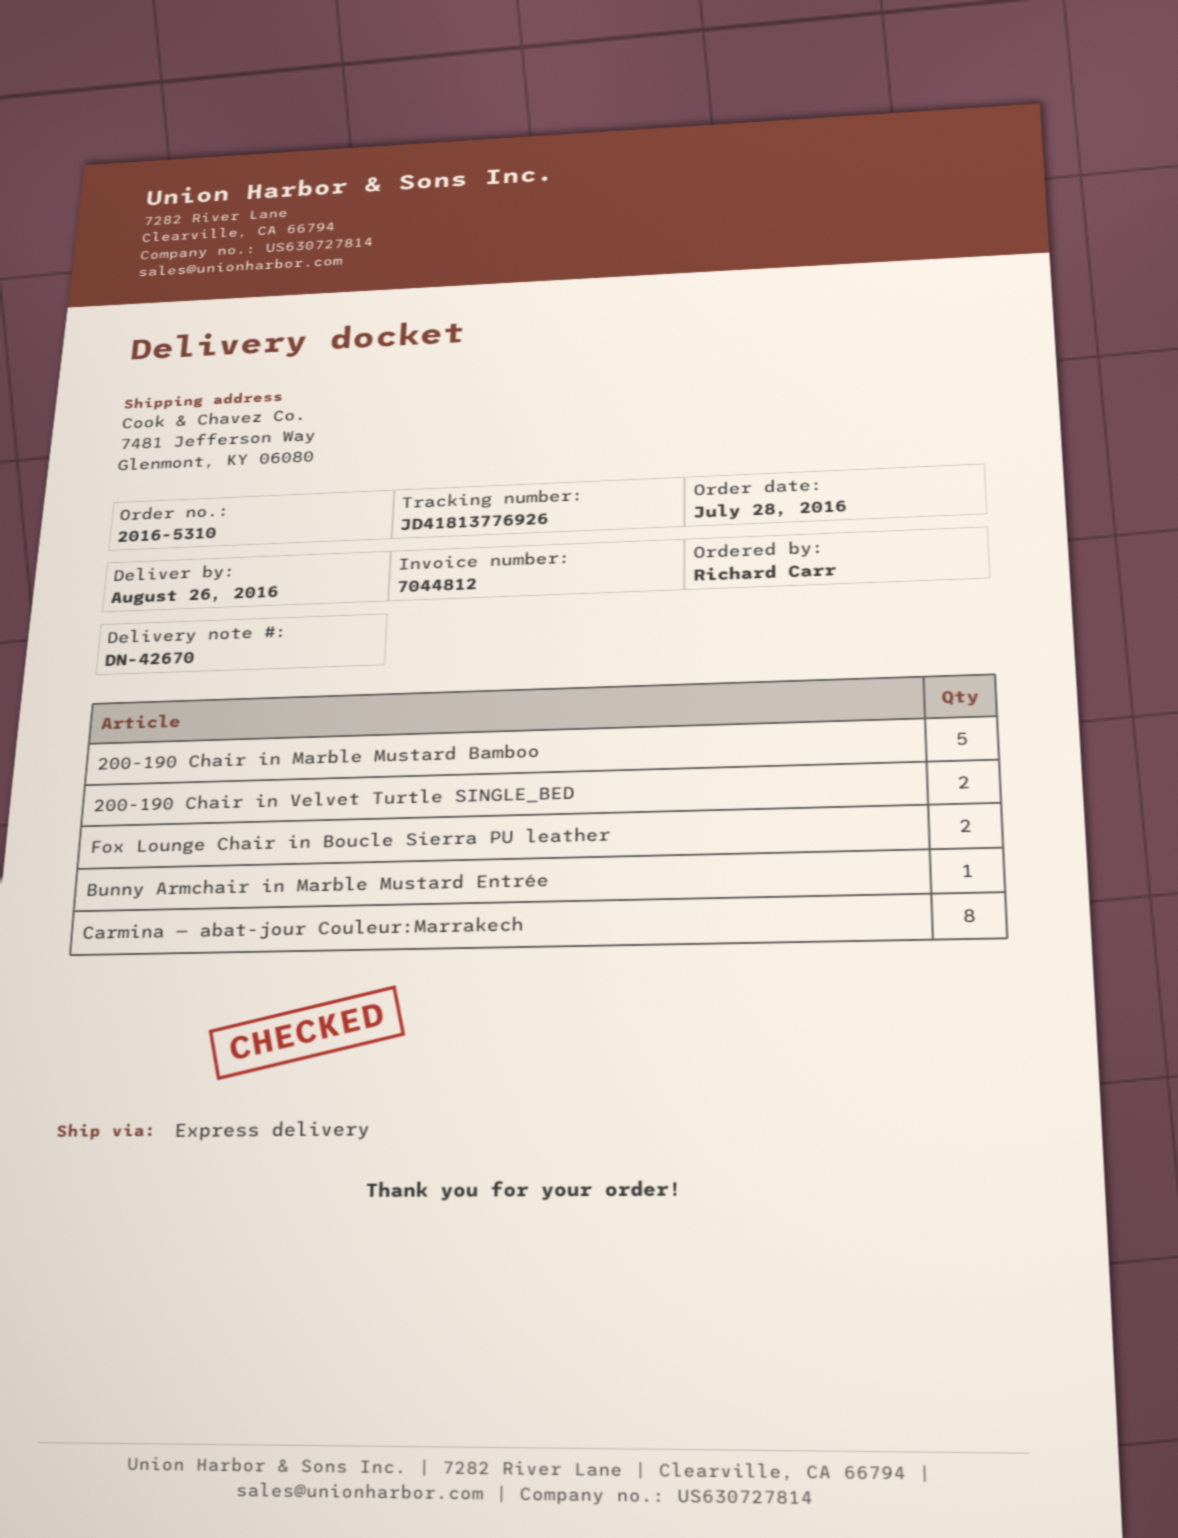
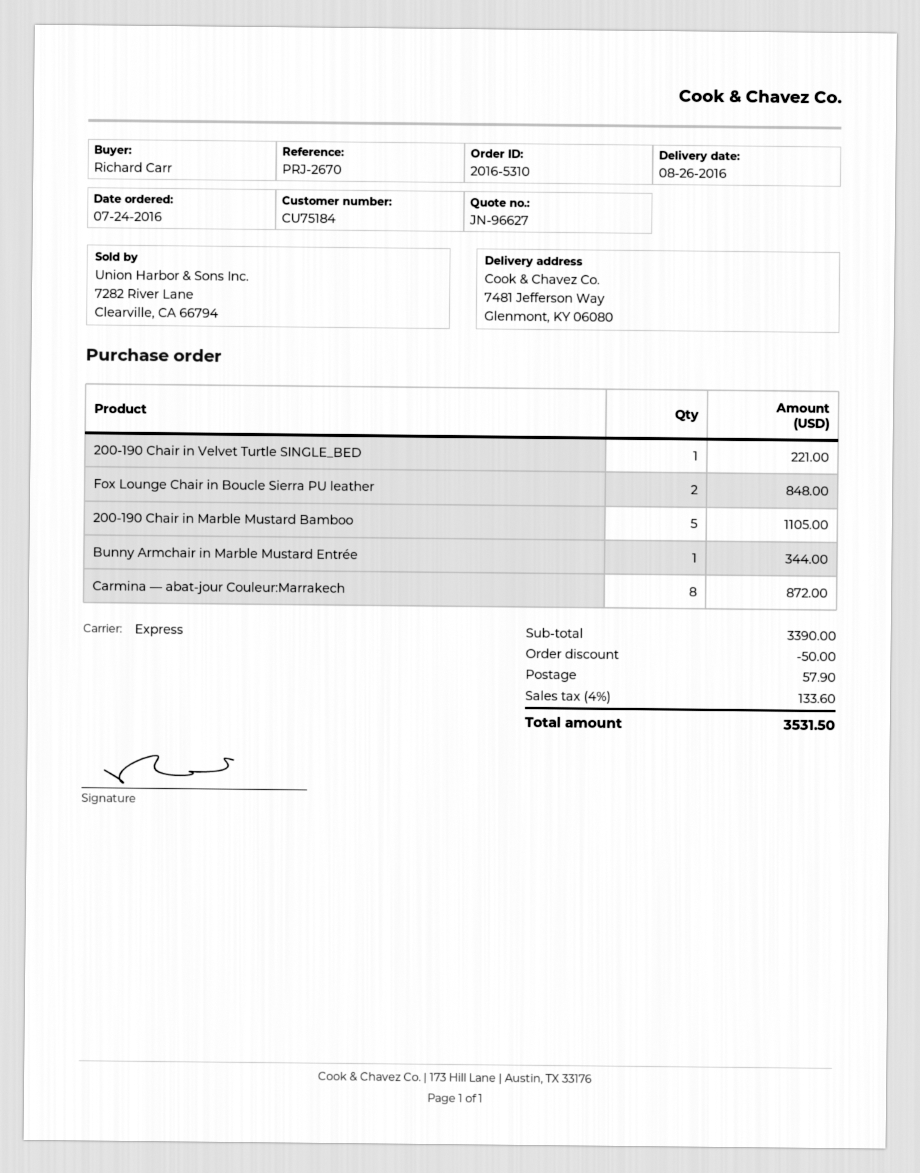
order date: 2016-07-28 -> 2016-07-24
200-190 Chair in Velvet Turtle SINGLE_BED: 2 -> 1

